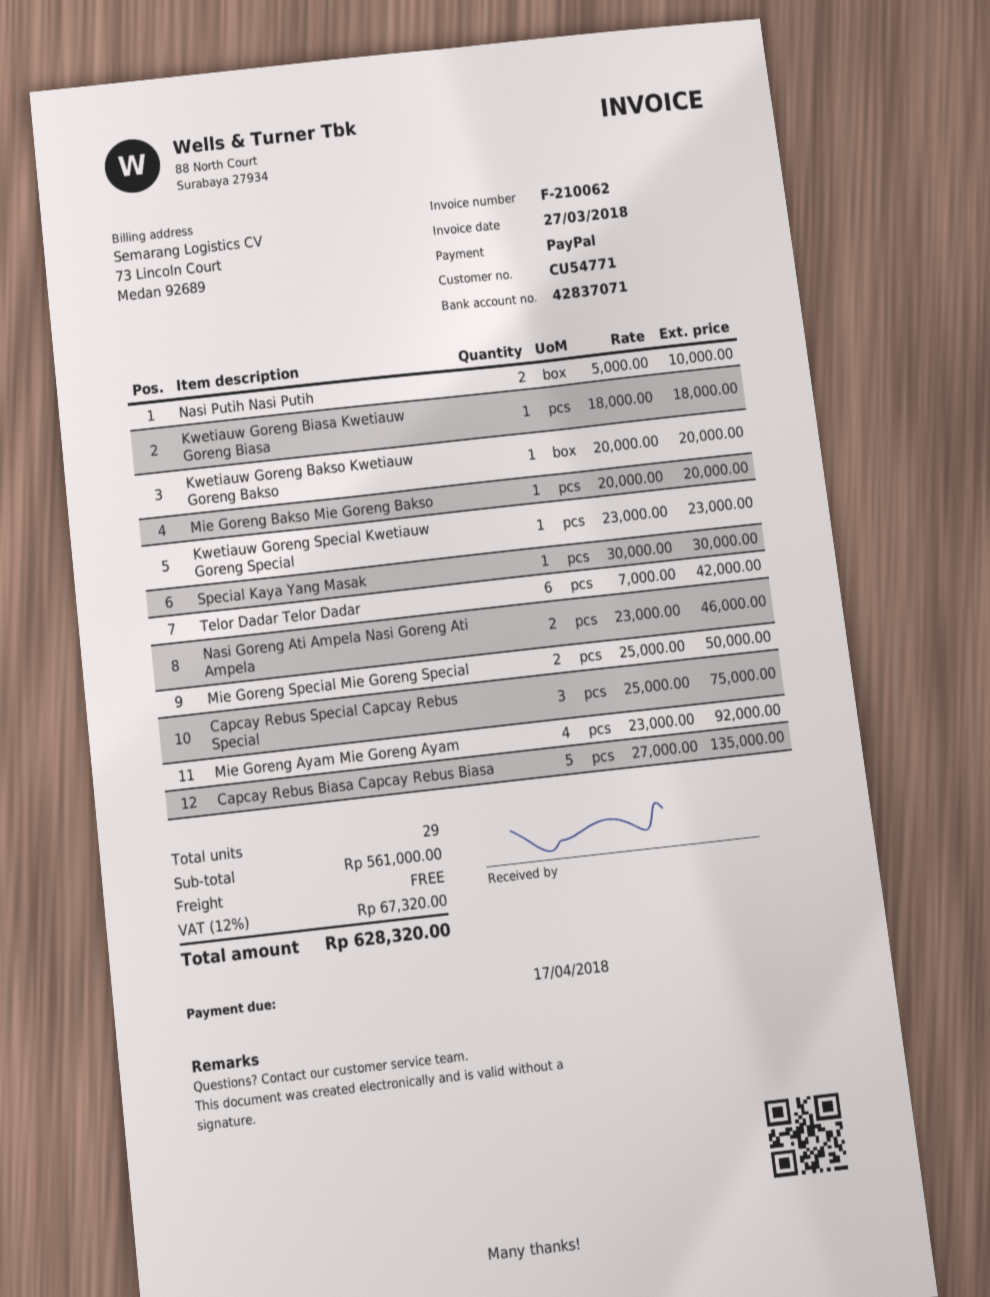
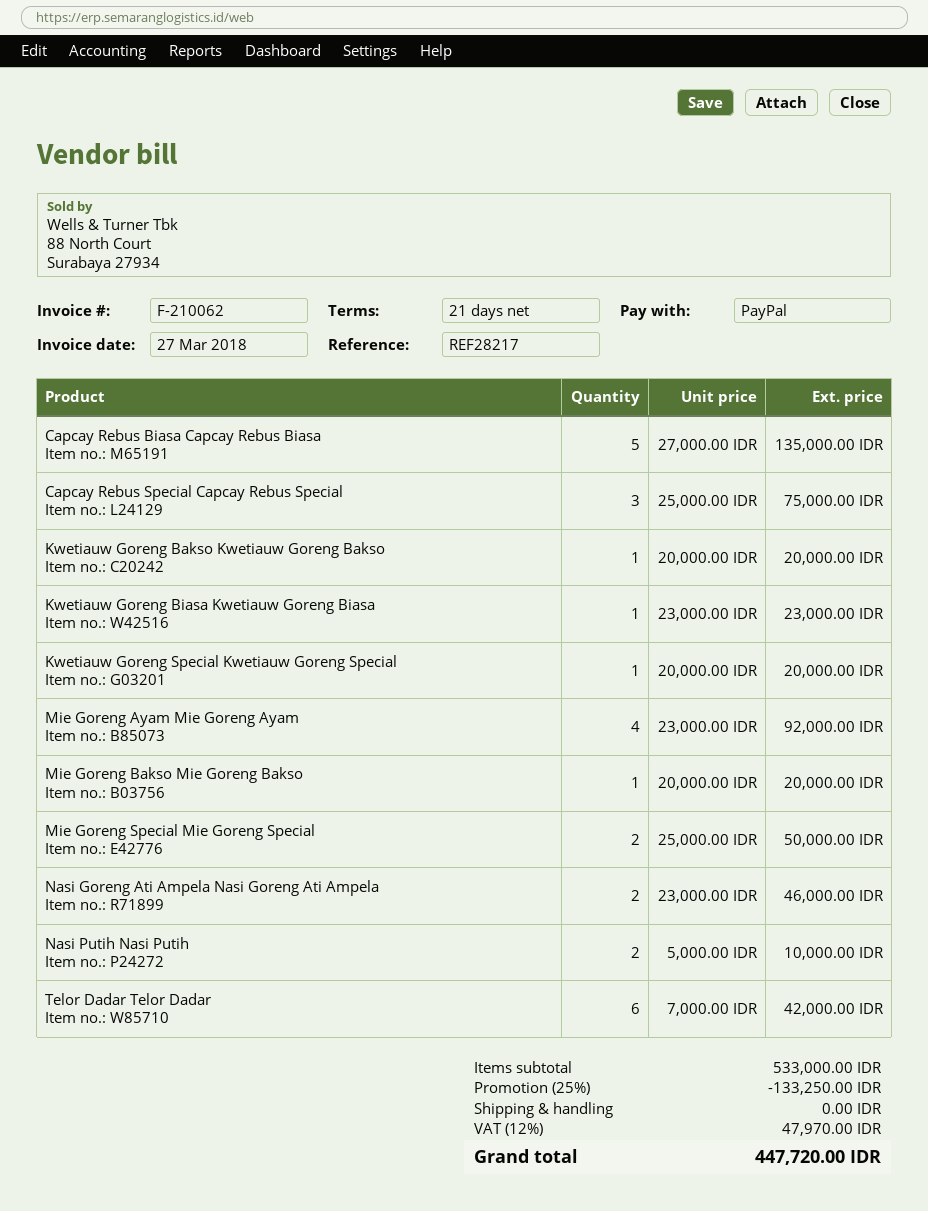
Kwetiauw Goreng Biasa Kwetiauw Goreng Biasa: 1 x 18000.00 = 18000.00 -> 1 x 23000.00 = 23000.00
Kwetiauw Goreng Special Kwetiauw Goreng Special: 1 x 23000.00 = 23000.00 -> 1 x 20000.00 = 20000.00
Special Kaya Yang Masak: 1 x 30000.00 = 30000.00 -> none
subtotal: 561000.00 -> 533000.00
discount: none -> 25% = 133250.00
tax: 12% = 67320.00 -> 12% = 47970.00
total: 628320.00 -> 447720.00

